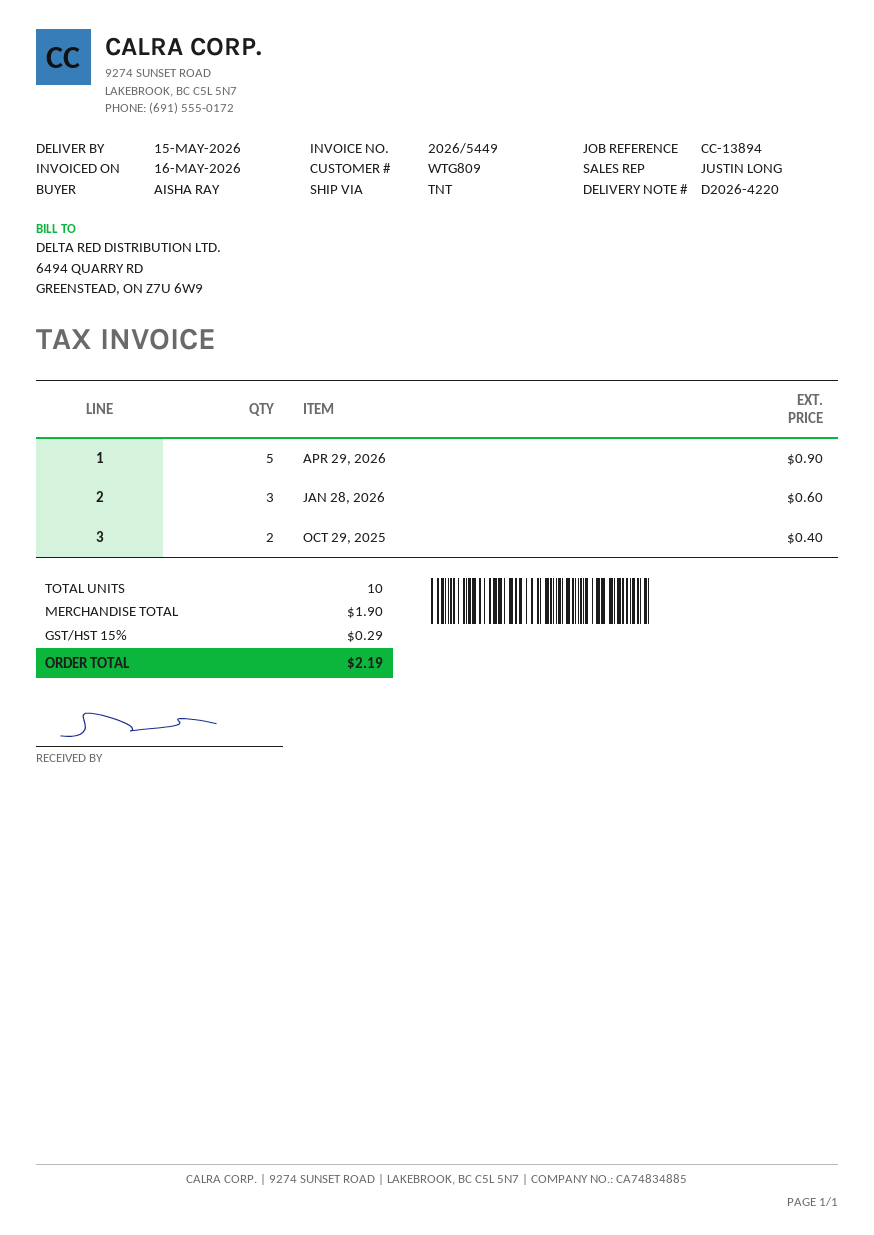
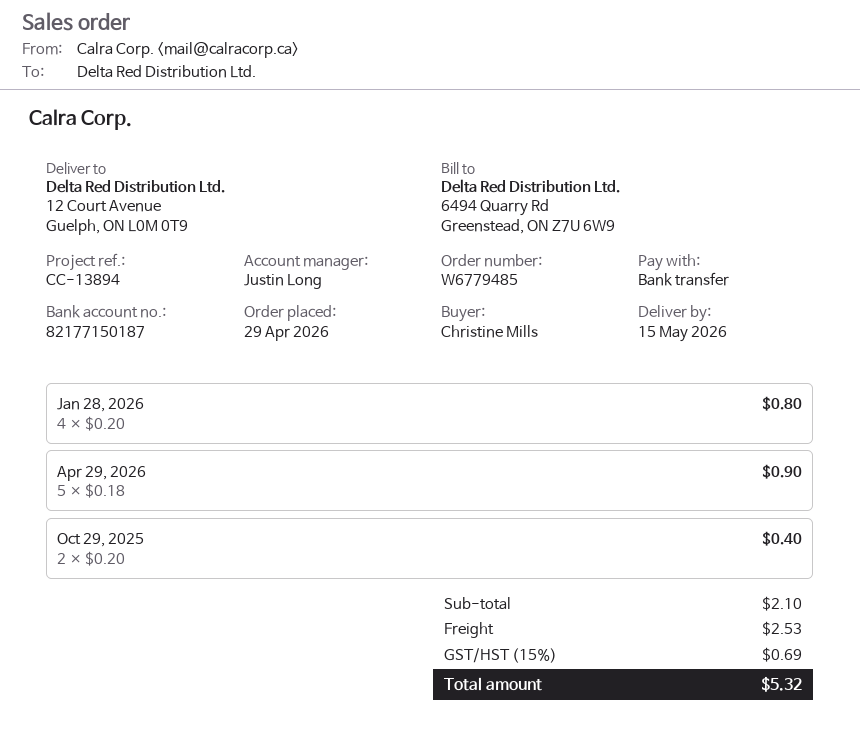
ordered by: AISHA RAY -> Christine Mills
JAN 28, 2026: 3 for 0.60 -> 4 for 0.80
subtotal: 1.90 -> 2.10
shipping: none -> 2.53
tax: 15% = 0.29 -> 15% = 0.69
total: 2.19 -> 5.32

